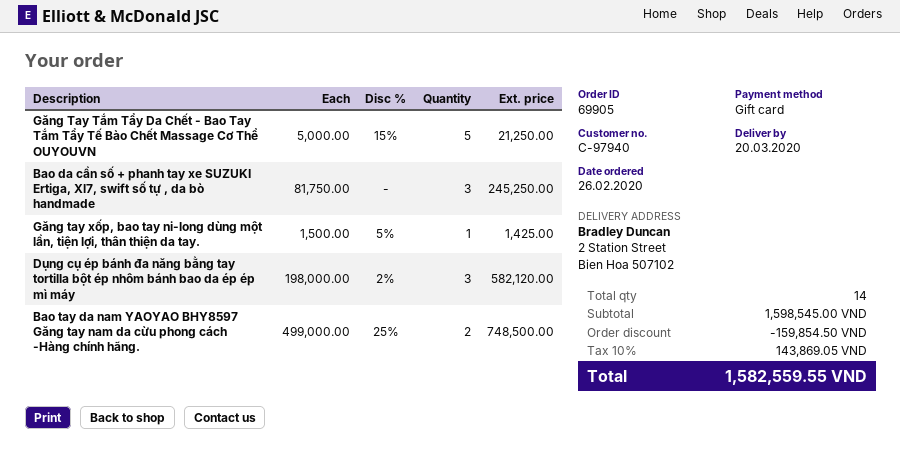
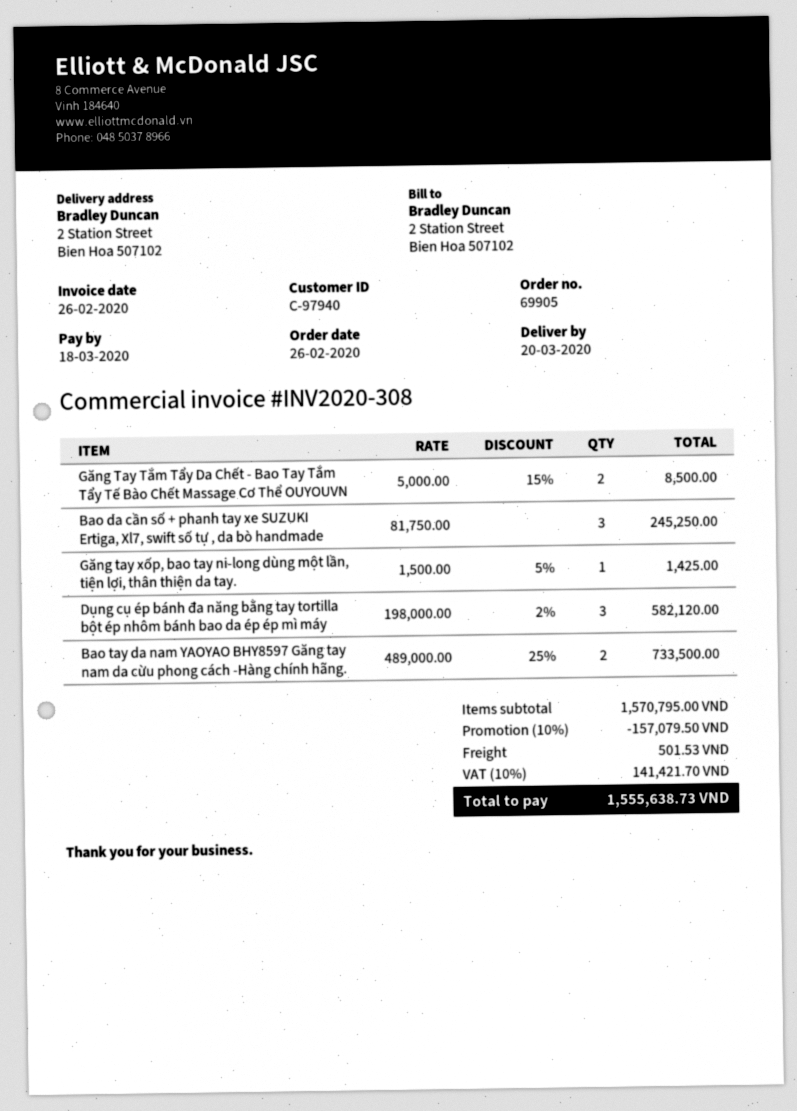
Găng Tay Tắm Tẩy Da Chết - Bao Tay Tắm Tẩy Tế Bào Chết Massage Cơ Thể OUYOUVN: 5 x 5000.00 - 15% = 21250.00 -> 2 x 5000.00 - 15% = 8500.00
Bao tay da nam YAOYAO BHY8597 Găng tay nam da cừu phong cách -Hàng chính hãng.: 2 x 499000.00 - 25% = 748500.00 -> 2 x 489000.00 - 25% = 733500.00
subtotal: 1598545.00 -> 1570795.00
discount: 159854.50 -> 157079.50
shipping: none -> 501.53
tax: 10% = 143869.05 -> 10% = 141421.70
total: 1582559.55 -> 1555638.73

